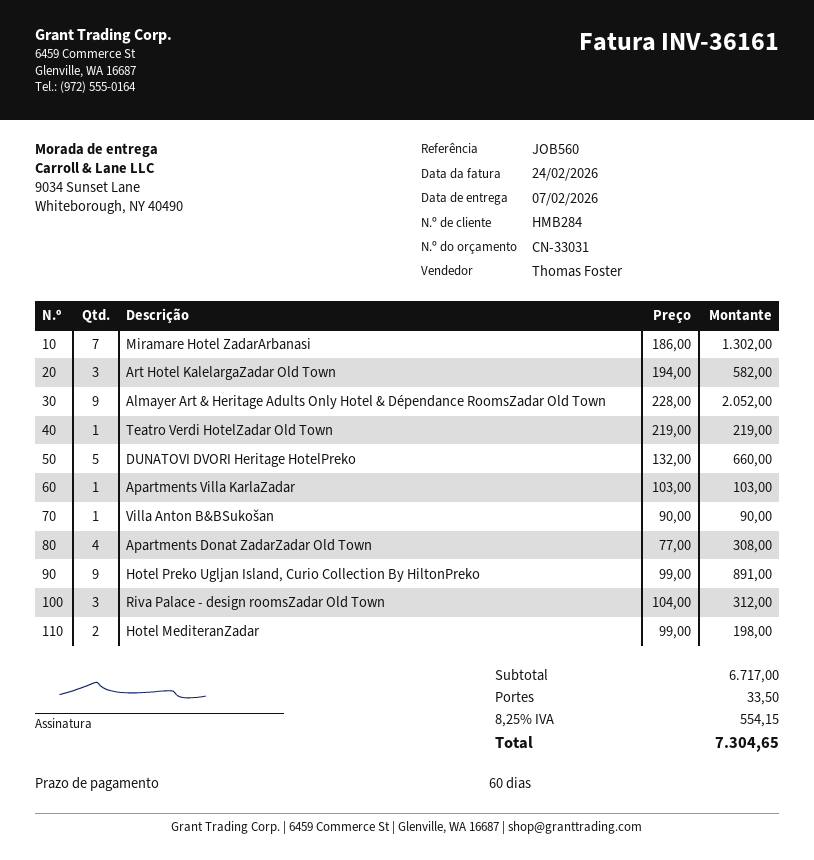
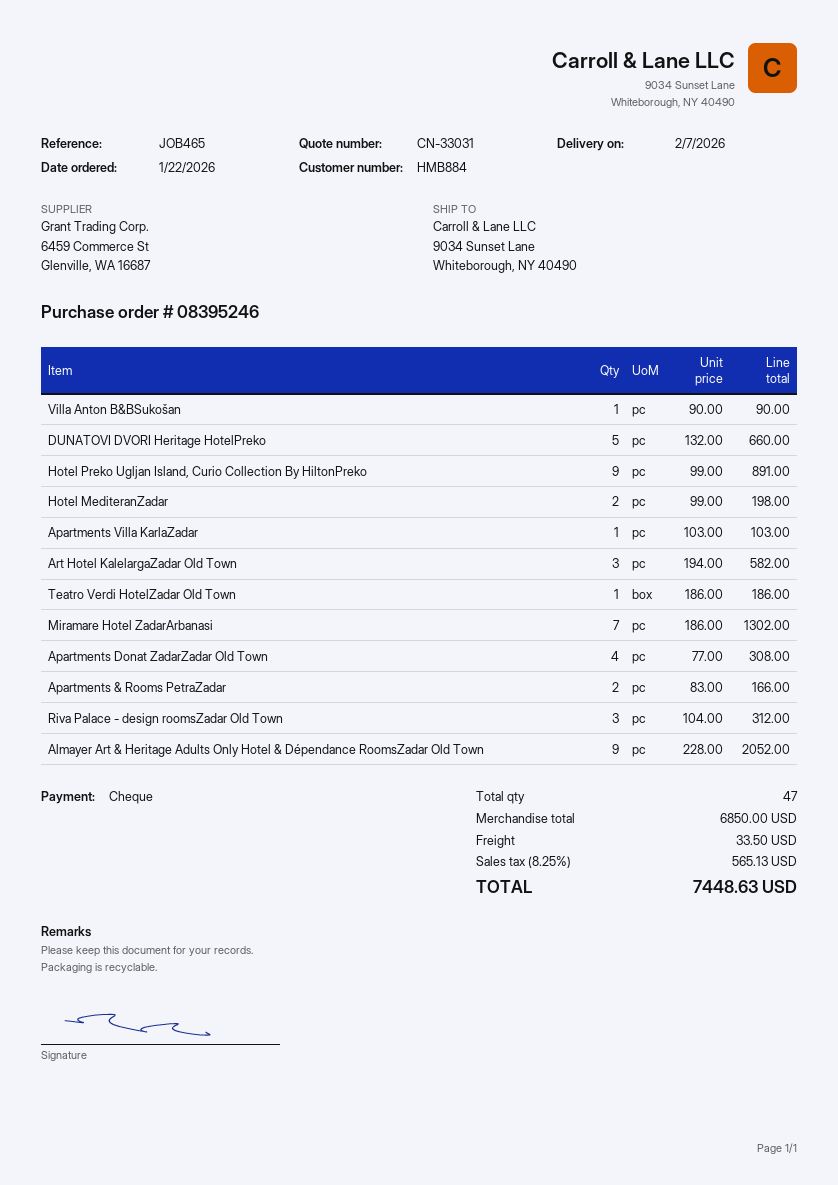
customer number: HMB284 -> HMB884
reference: JOB560 -> JOB465
Teatro Verdi HotelZadar Old Town: 1 x 219.00 = 219.00 -> 1 x 186.00 = 186.00
Apartments & Rooms PetraZadar: none -> 2 x 83.00 = 166.00
subtotal: 6717.00 -> 6850.00
tax: 8.25% = 554.15 -> 8.25% = 565.13
total: 7304.65 -> 7448.63

